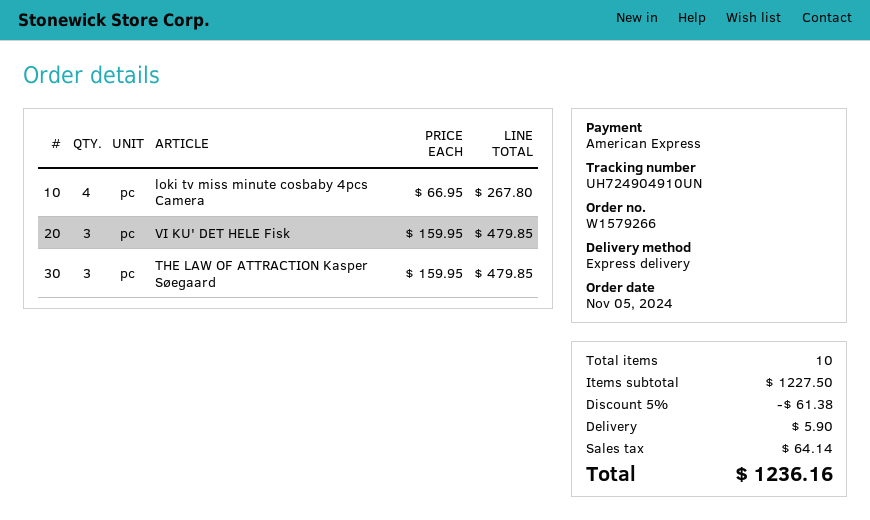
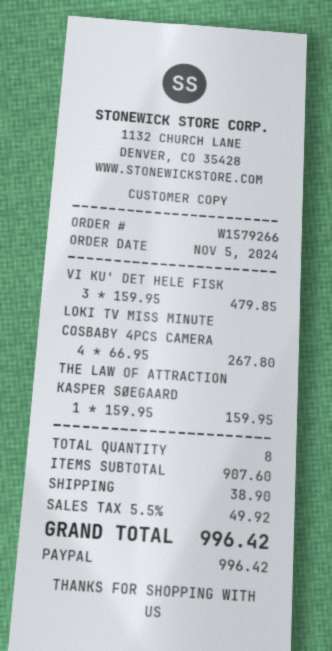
payment method: American Express -> PayPal
THE LAW OF ATTRACTION Kasper Søegaard: 3 x 159.95 = 479.85 -> 1 x 159.95 = 159.95
total quantity: 10 -> 8
subtotal: 1227.50 -> 907.60
discount: 5% = 61.38 -> none
shipping: 5.90 -> 38.90
tax: 64.14 -> 49.92
total: 1236.16 -> 996.42

